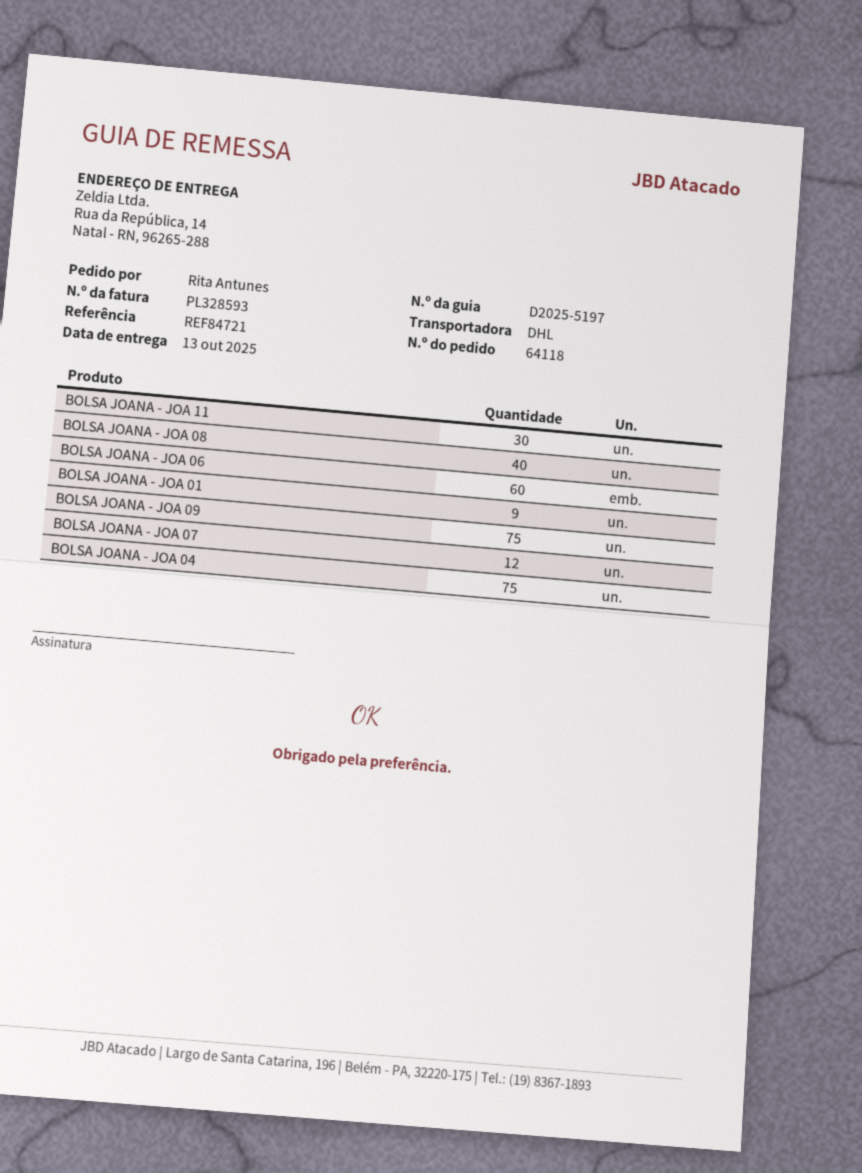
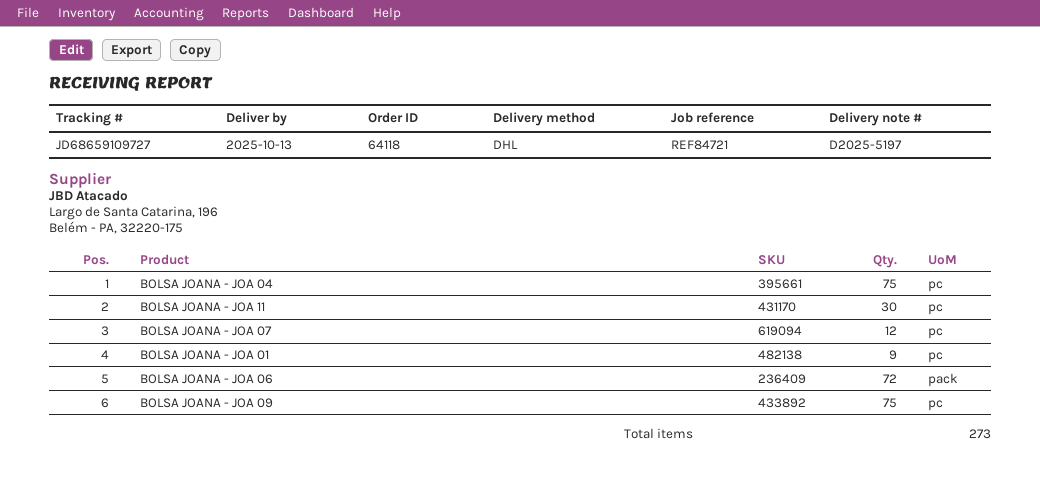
BOLSA JOANA - JOA 08: 40 -> none
BOLSA JOANA - JOA 06: 60 -> 72

